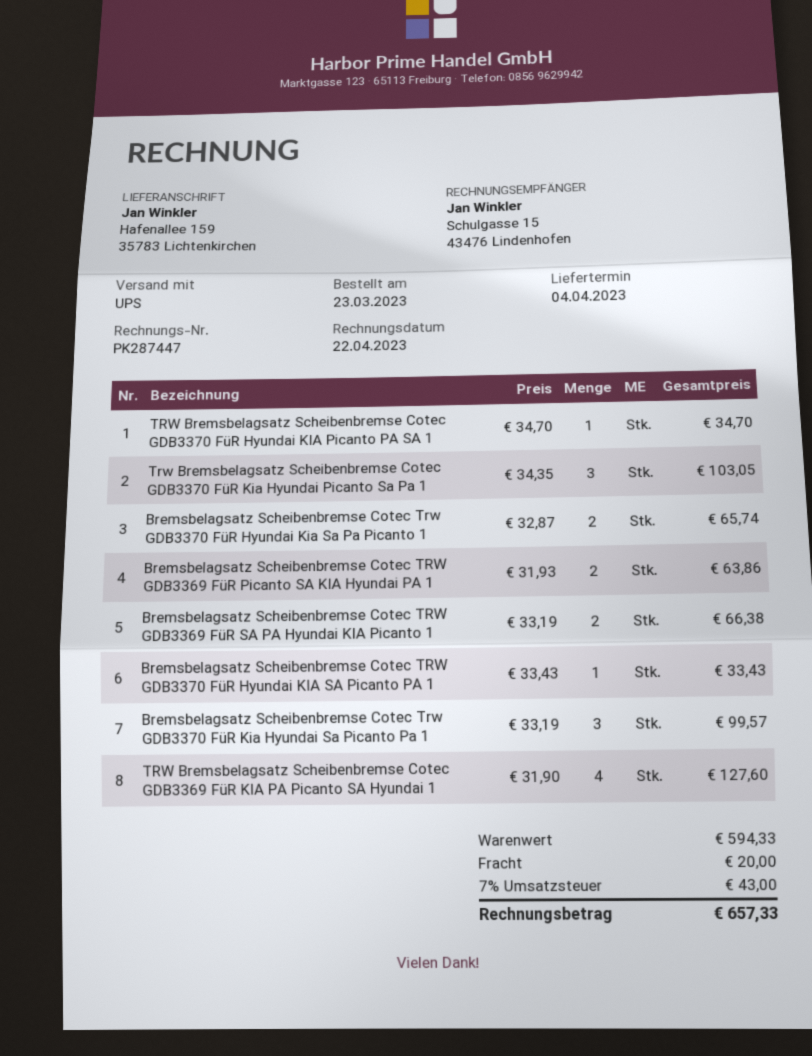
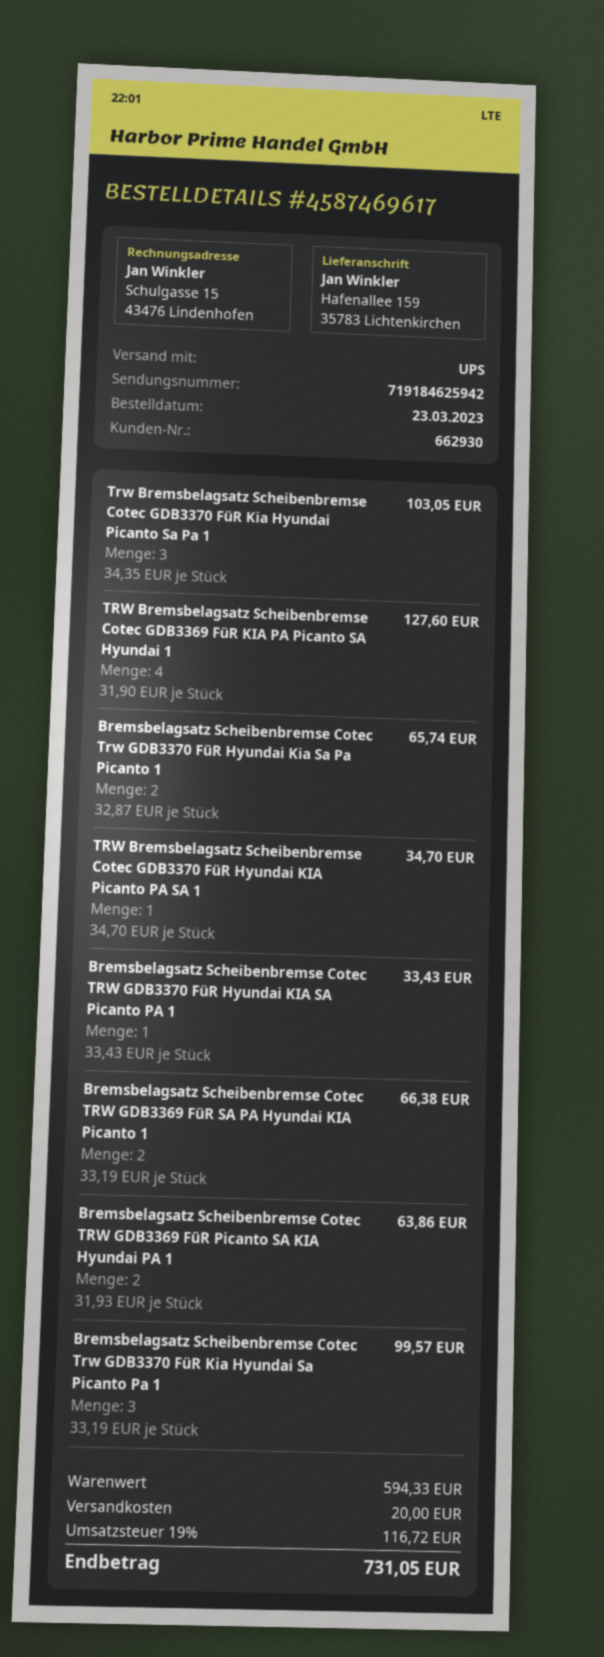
tax: 7% = 43.00 -> 19% = 116.72
total: 657.33 -> 731.05

